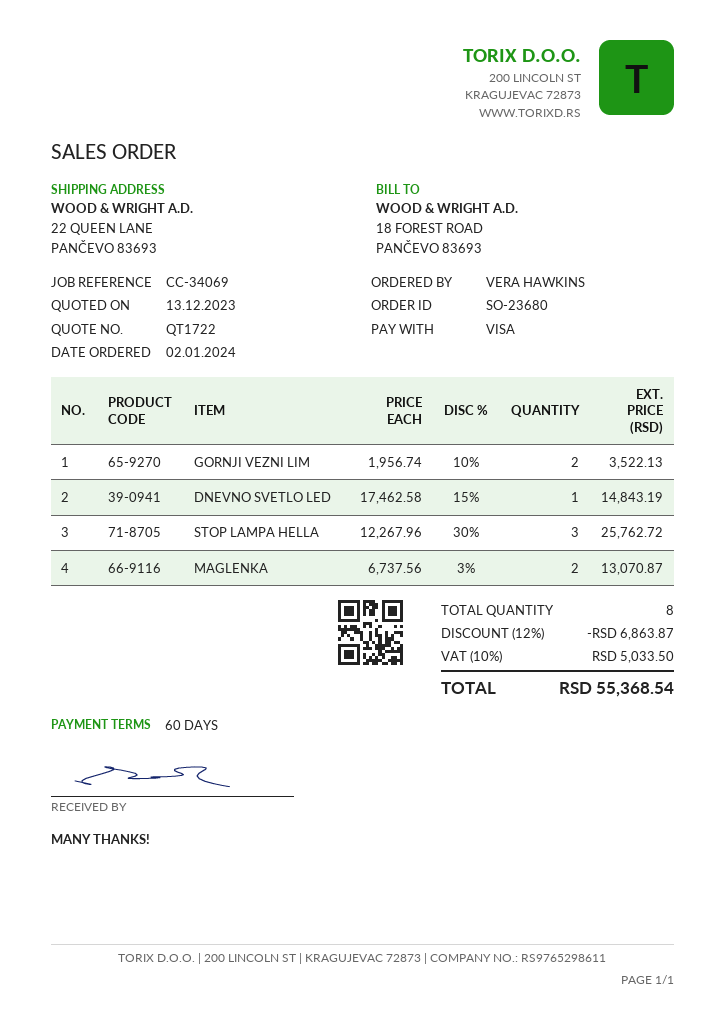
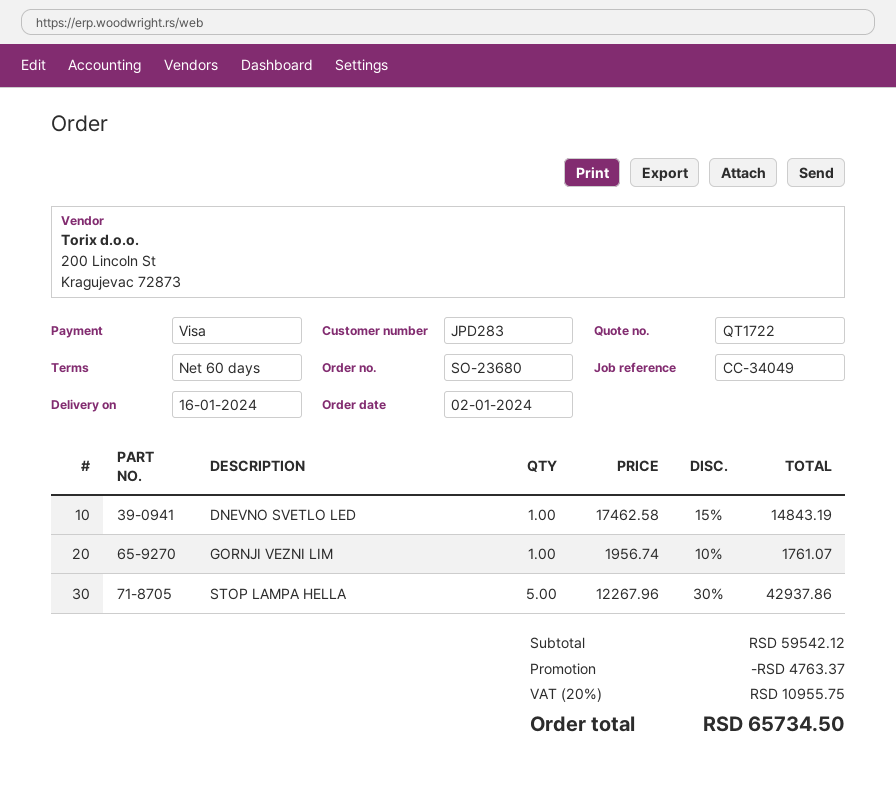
reference: CC-34069 -> CC-34049
GORNJI VEZNI LIM: 2 x 1956.74 - 10% = 3522.13 -> 1 x 1956.74 - 10% = 1761.07
STOP LAMPA HELLA: 3 x 12267.96 - 30% = 25762.72 -> 5 x 12267.96 - 30% = 42937.86
MAGLENKA: 2 x 6737.56 - 3% = 13070.87 -> none
discount: 6863.87 -> 4763.37
tax: 10% = 5033.50 -> 20% = 10955.75
total: 55368.54 -> 65734.50

